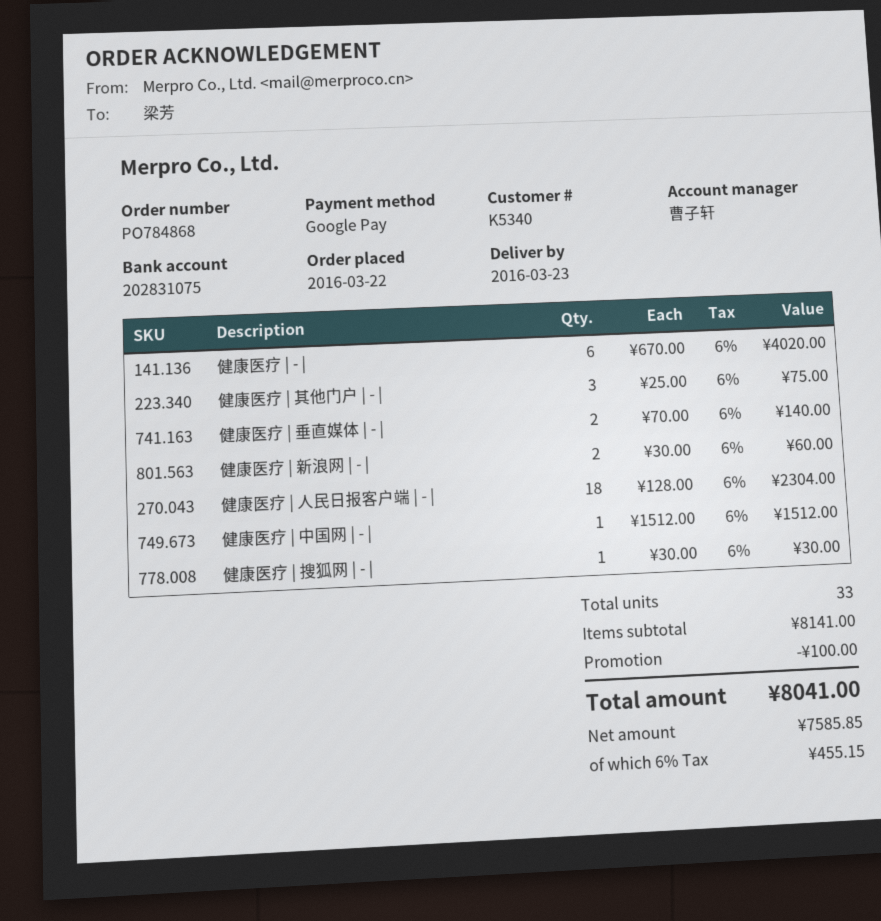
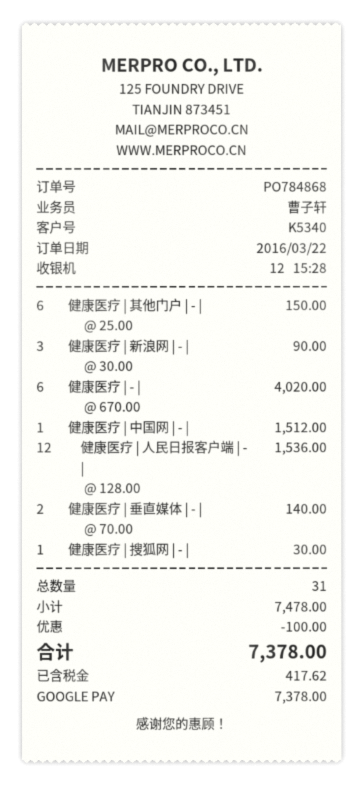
健康医疗 | 其他门户 | - |: 3 x 25.00 = 75.00 -> 6 x 25.00 = 150.00
健康医疗 | 新浪网 | - |: 2 x 30.00 = 60.00 -> 3 x 30.00 = 90.00
健康医疗 | 人民日报客户端 | - |: 18 x 128.00 = 2304.00 -> 12 x 128.00 = 1536.00
total quantity: 33 -> 31
subtotal: 8141.00 -> 7478.00
tax: 455.15 -> 417.62
total: 8041.00 -> 7378.00

